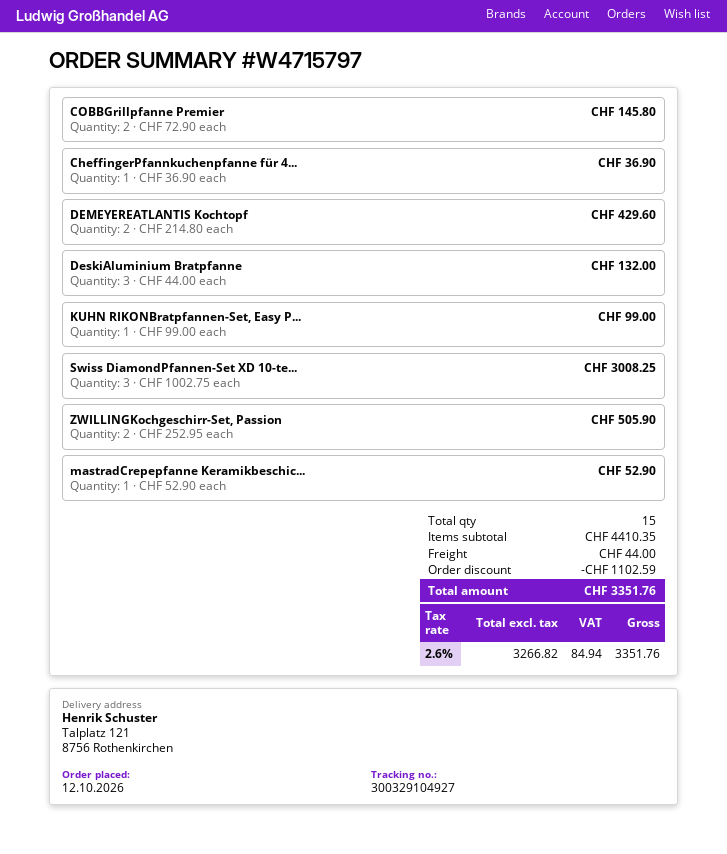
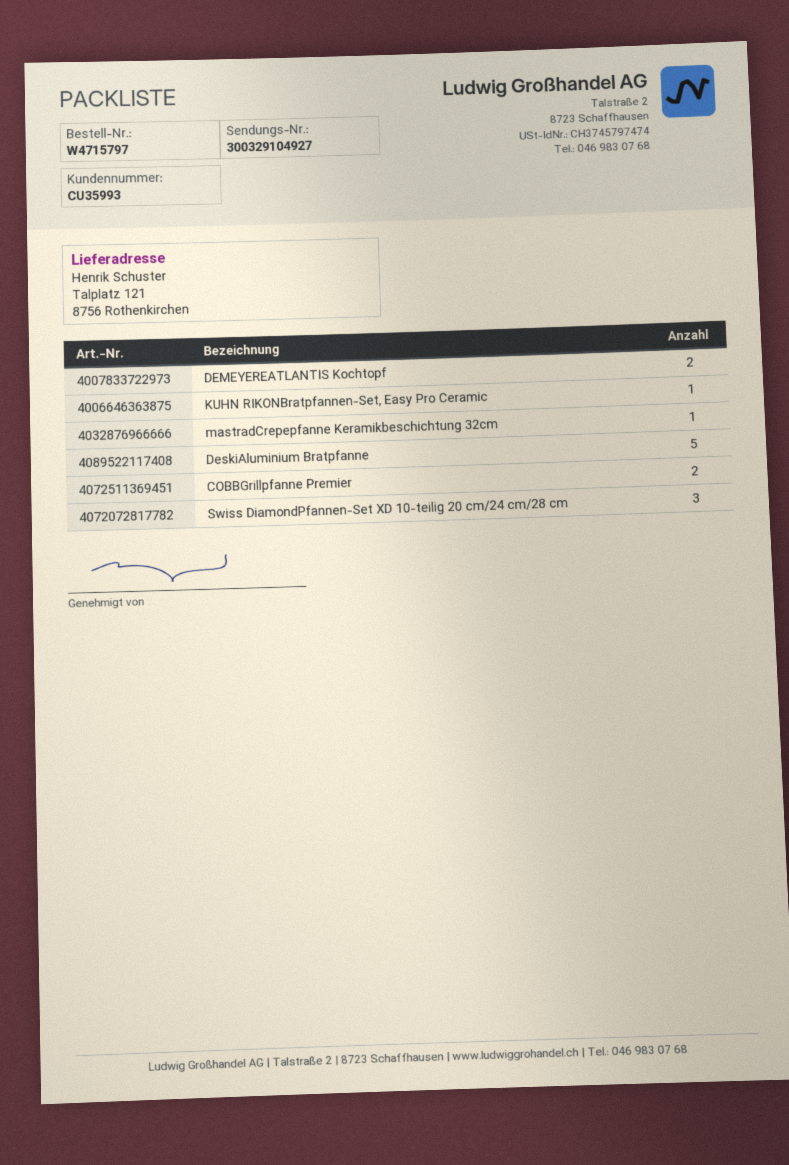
CheffingerPfannkuchenpfanne für 4...: 1 -> none
DeskiAluminium Bratpfanne: 3 -> 5
ZWILLINGKochgeschirr-Set, Passion: 2 -> none

